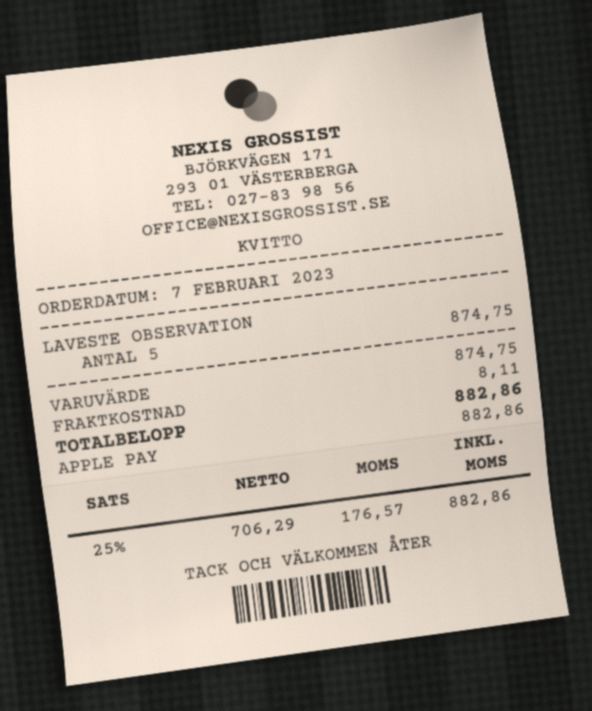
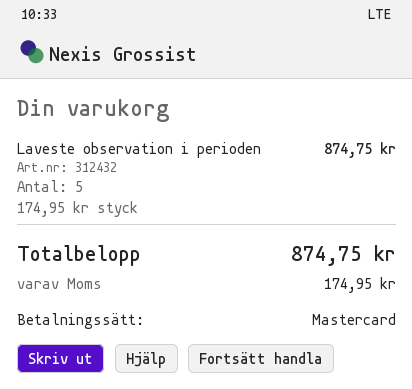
payment method: Apple Pay -> Mastercard
shipping: 8.11 -> none
tax: 176.57 -> 174.95
total: 882.86 -> 874.75

